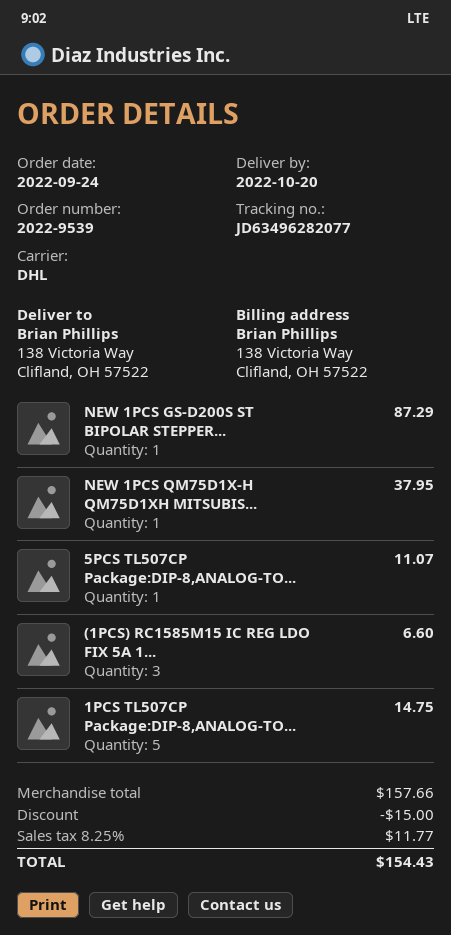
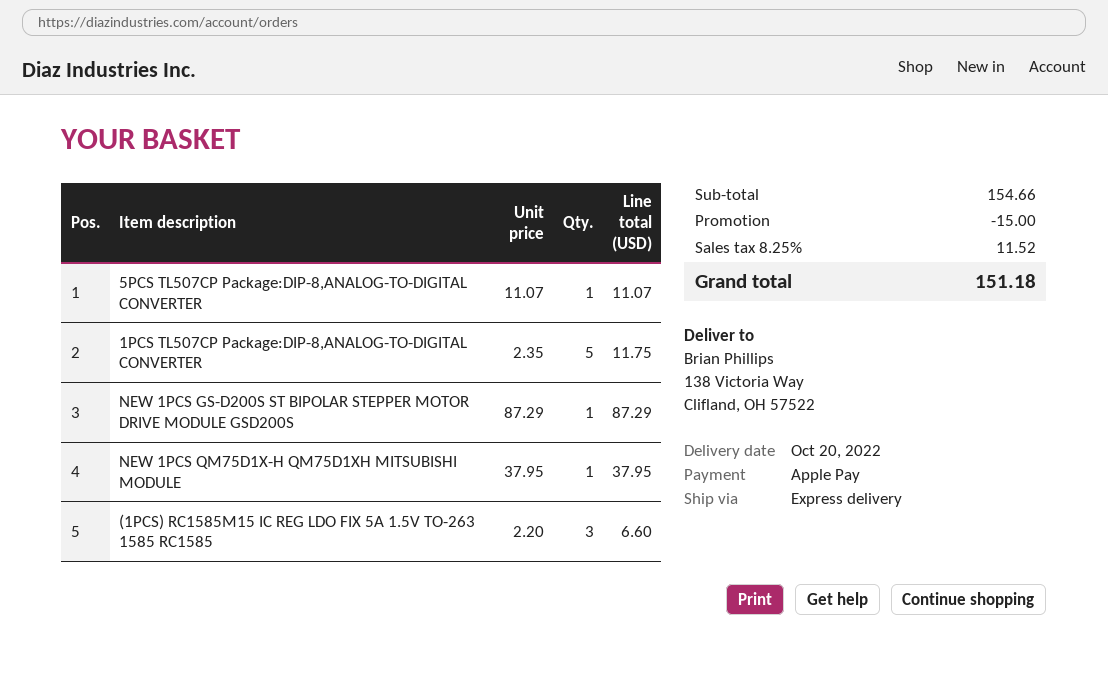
shipping method: DHL -> express
1PCS TL507CP Package:DIP-8,ANALOG-TO...: 5 for 14.75 -> 5 for 11.75
subtotal: 157.66 -> 154.66
tax: 8.25% = 11.77 -> 8.25% = 11.52
total: 154.43 -> 151.18

